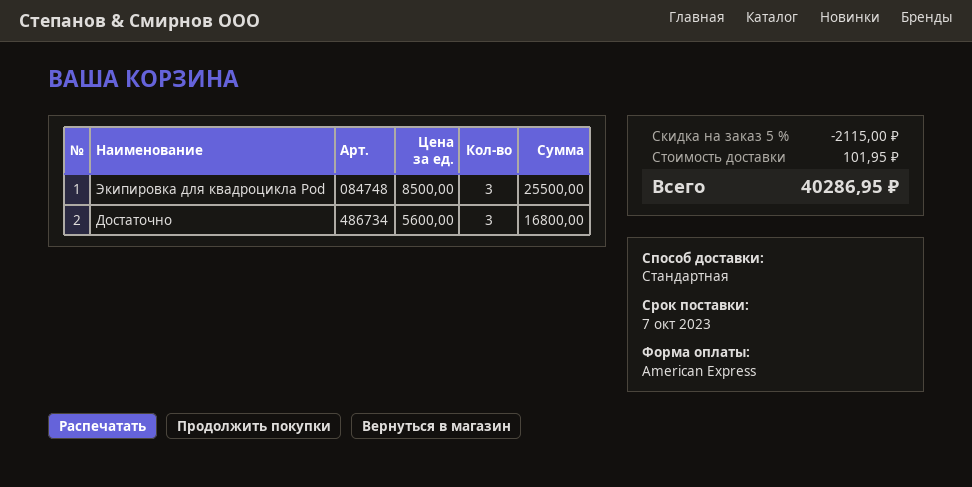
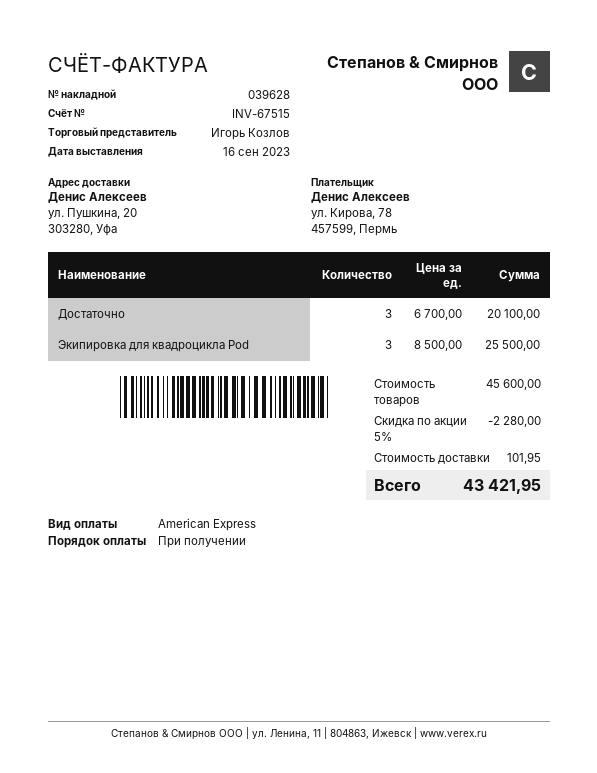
Достаточно: 3 x 5600.00 = 16800.00 -> 3 x 6700.00 = 20100.00
discount: 5% = 2115.00 -> 5% = 2280.00
total: 40286.95 -> 43421.95

